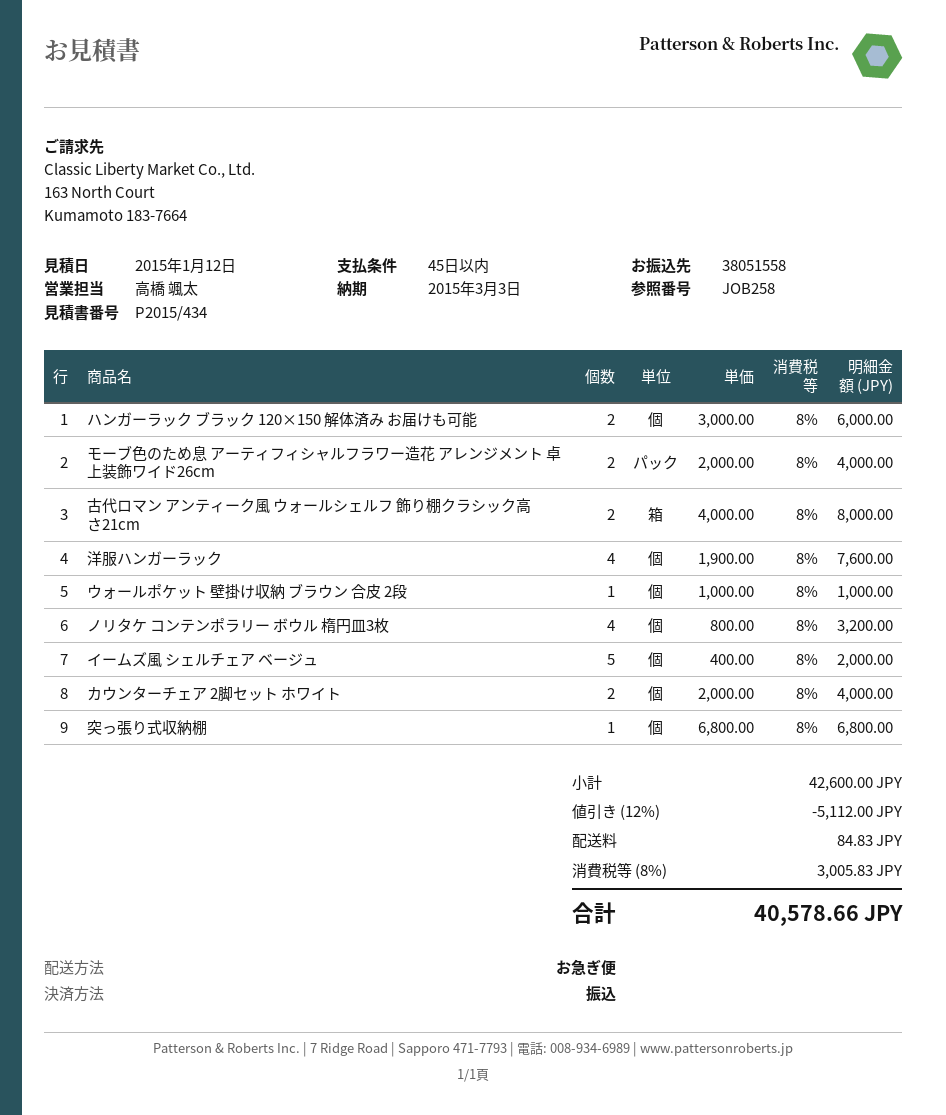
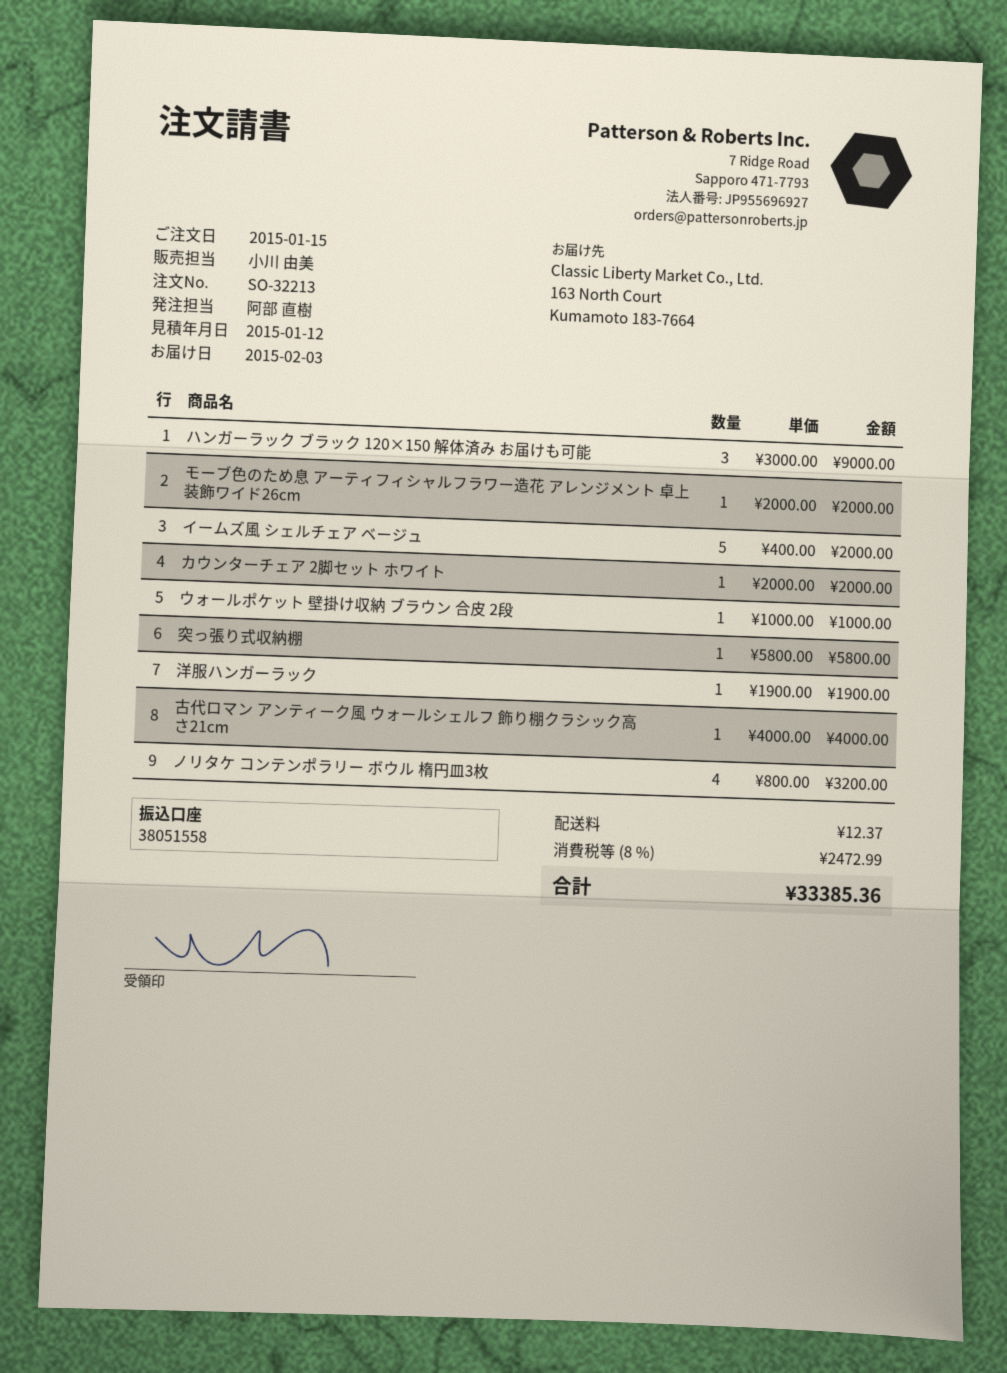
delivery date: 2015-03-03 -> 2015-02-03
sales rep: 高橋 颯太 -> 小川 由美
ハンガーラック ブラック 120×150 解体済み お届けも可能: 2 x 3000.00 = 6000.00 -> 3 x 3000.00 = 9000.00
モーブ色のため息 アーティフィシャルフラワー造花 アレンジメント 卓上装飾ワイド26cm: 2 x 2000.00 = 4000.00 -> 1 x 2000.00 = 2000.00
古代ロマン アンティーク風 ウォールシェルフ 飾り棚クラシック高さ21cm: 2 x 4000.00 = 8000.00 -> 1 x 4000.00 = 4000.00
洋服ハンガーラック: 4 x 1900.00 = 7600.00 -> 1 x 1900.00 = 1900.00
カウンターチェア 2脚セット ホワイト: 2 x 2000.00 = 4000.00 -> 1 x 2000.00 = 2000.00
突っ張り式収納棚: 1 x 6800.00 = 6800.00 -> 1 x 5800.00 = 5800.00
discount: 12% = 5112.00 -> none
shipping: 84.83 -> 12.37
tax: 8% = 3005.83 -> 8% = 2472.99
total: 40578.66 -> 33385.36

